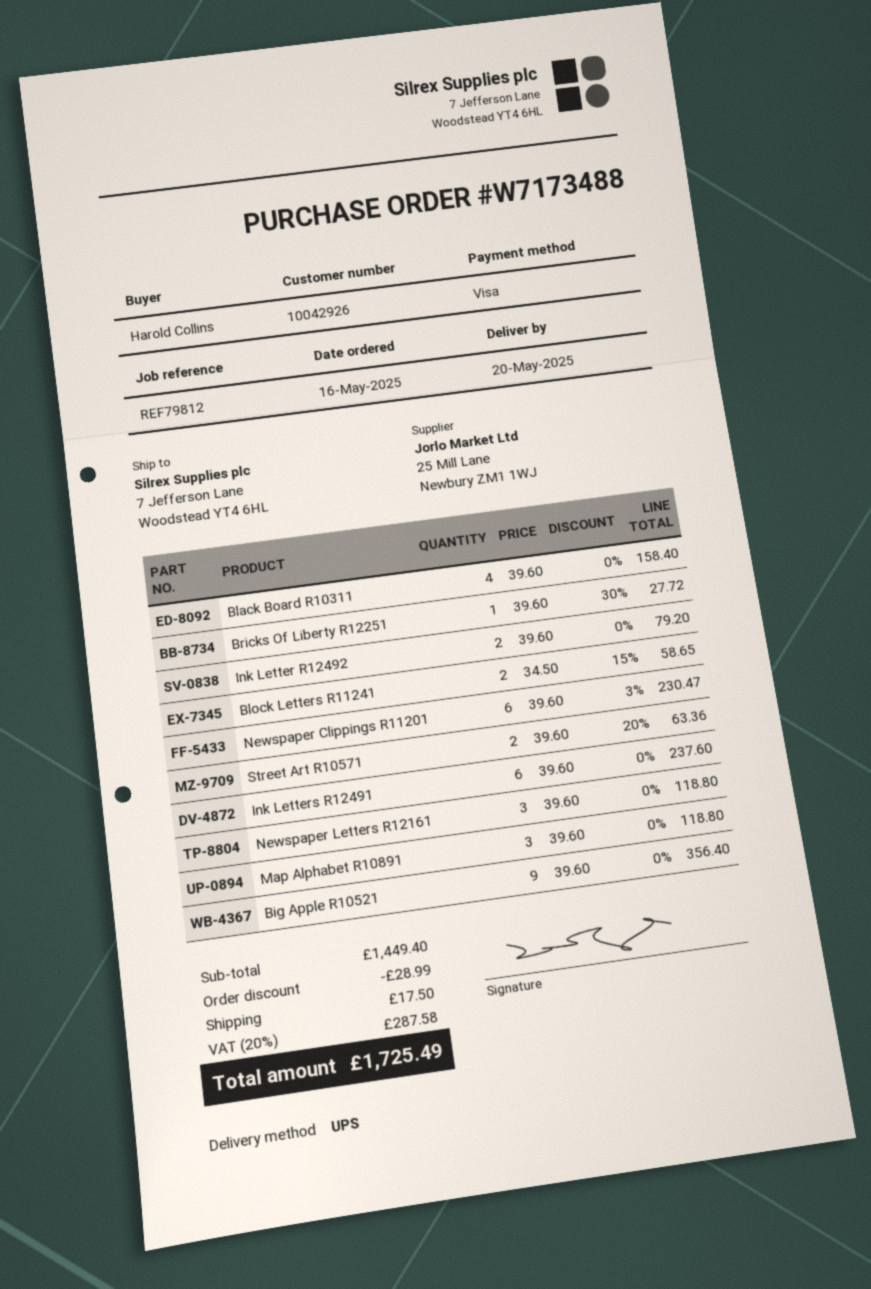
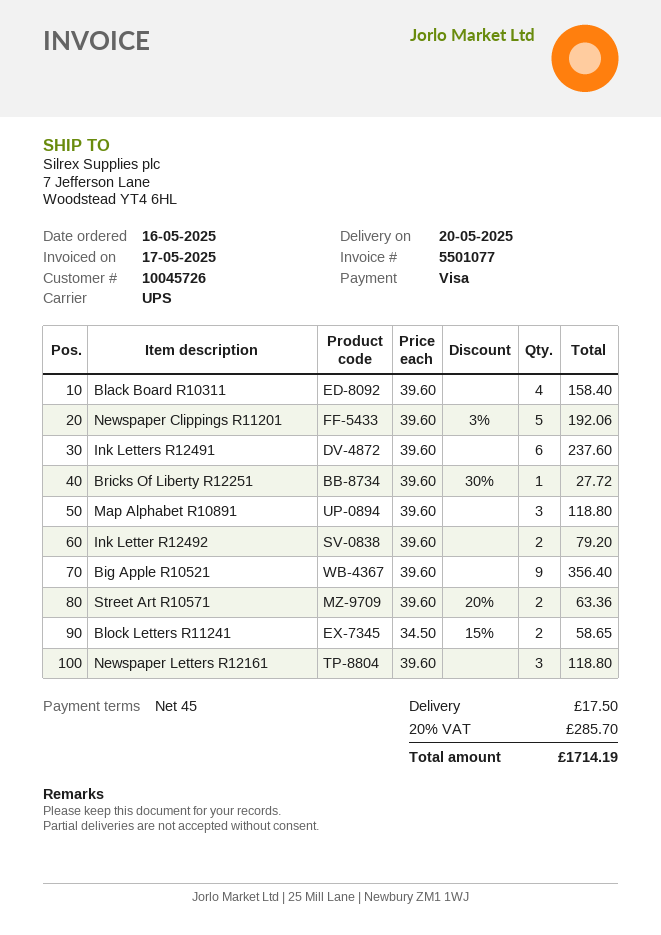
customer number: 10042926 -> 10045726
Newspaper Clippings R11201: 6 x 39.60 - 3% = 230.47 -> 5 x 39.60 - 3% = 192.06
discount: 28.99 -> none
tax: 20% = 287.58 -> 20% = 285.70
total: 1725.49 -> 1714.19

